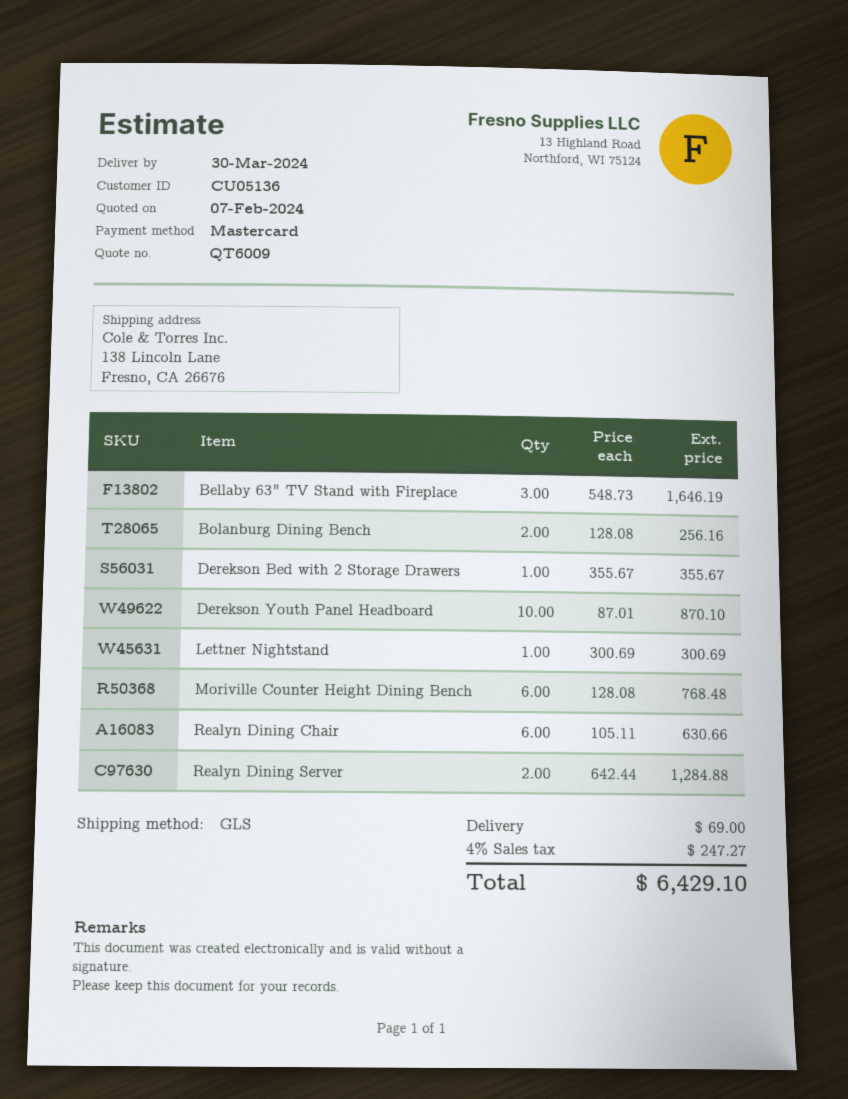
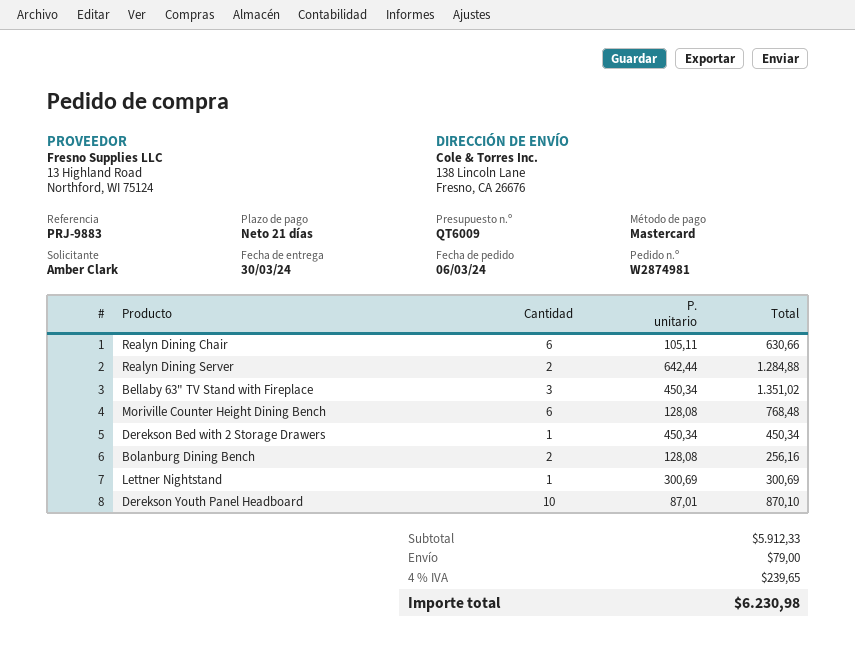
Bellaby 63" TV Stand with Fireplace: 3 x 548.73 = 1646.19 -> 3 x 450.34 = 1351.02
Derekson Bed with 2 Storage Drawers: 1 x 355.67 = 355.67 -> 1 x 450.34 = 450.34
shipping: 69.00 -> 79.00
tax: 4% = 247.27 -> 4% = 239.65
total: 6429.10 -> 6230.98

